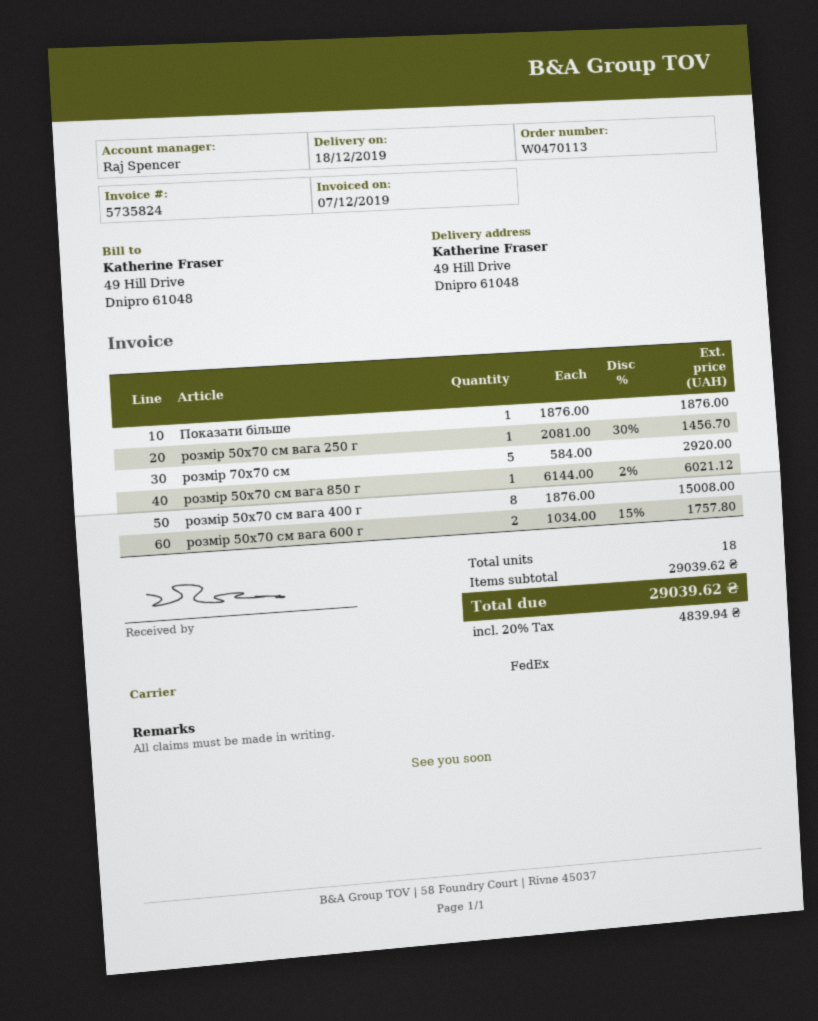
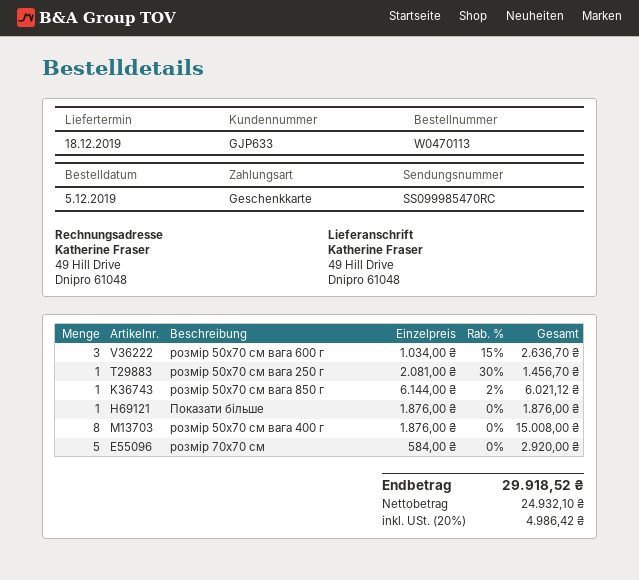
розмір 50х70 см вага 600 г: 2 x 1034.00 - 15% = 1757.80 -> 3 x 1034.00 - 15% = 2636.70
tax: 20% = 4839.94 -> 20% = 4986.42
total: 29039.62 -> 29918.52

